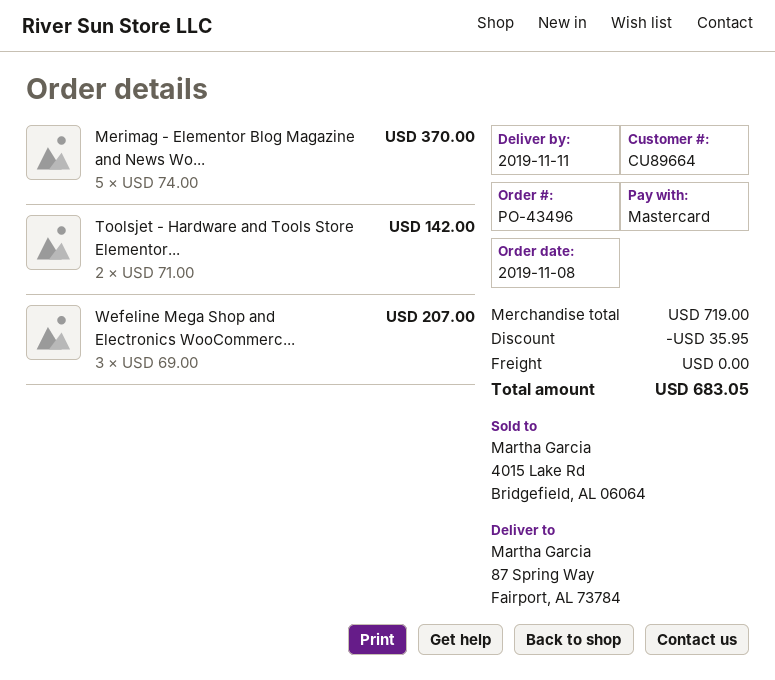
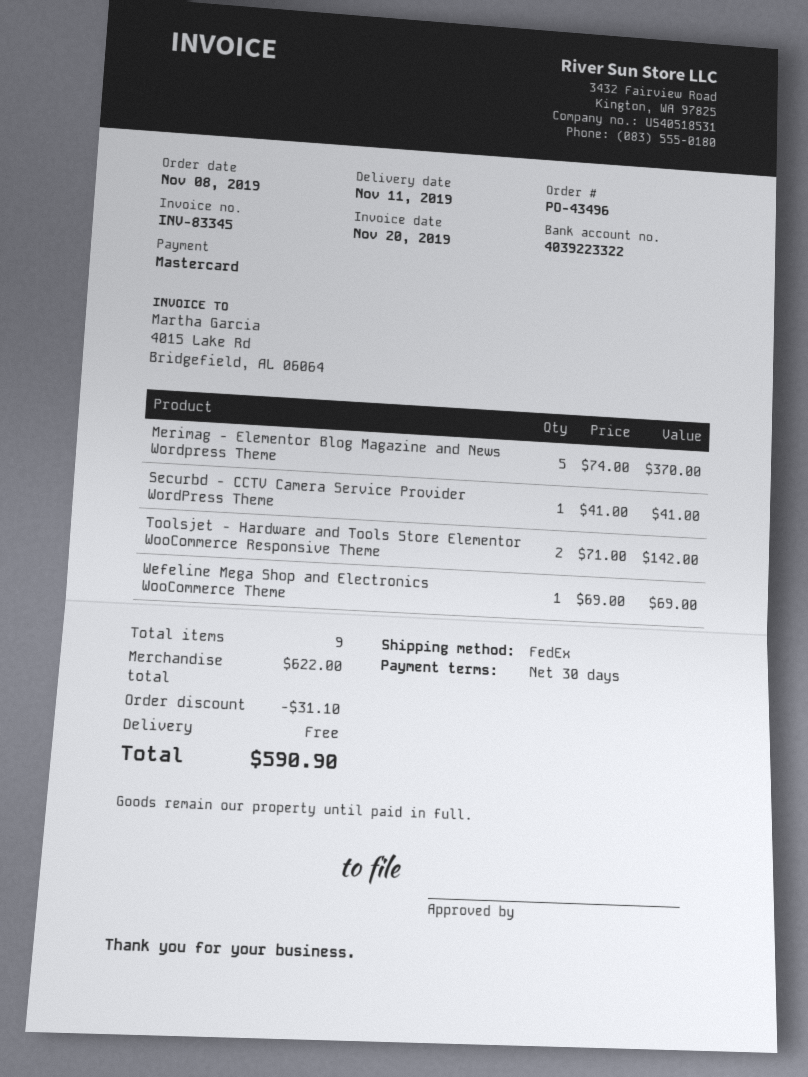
Wefeline Mega Shop and Electronics WooCommerc...: 3 x 69.00 = 207.00 -> 1 x 69.00 = 69.00
Securbd - CCTV Camera Service Provider WordPress Theme: none -> 1 x 41.00 = 41.00
subtotal: 719.00 -> 622.00
discount: 35.95 -> 31.10
total: 683.05 -> 590.90

